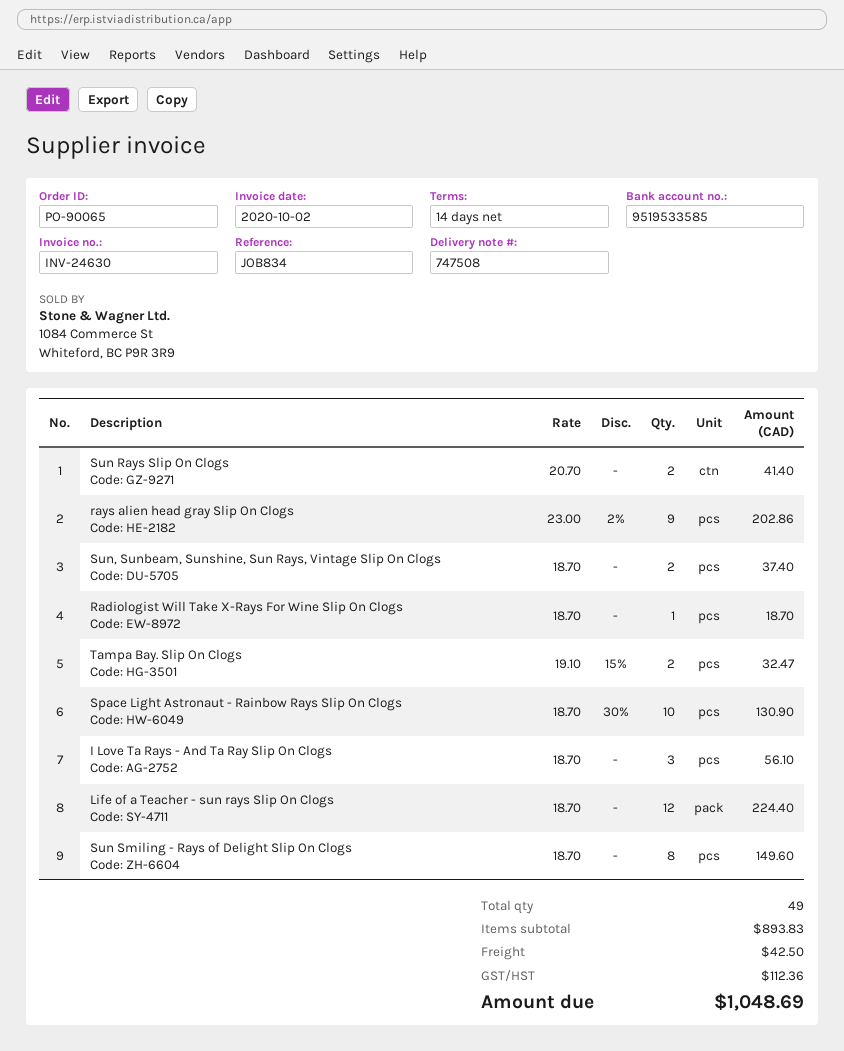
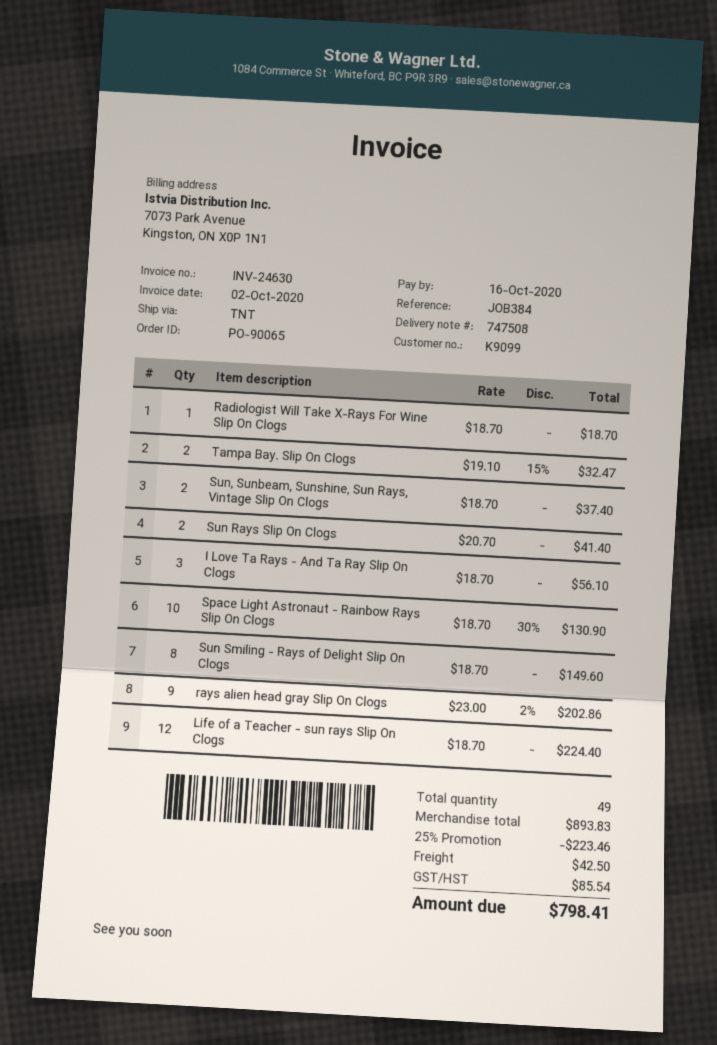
reference: JOB834 -> JOB384
discount: none -> 25% = 223.46
tax: 112.36 -> 85.54
total: 1048.69 -> 798.41

